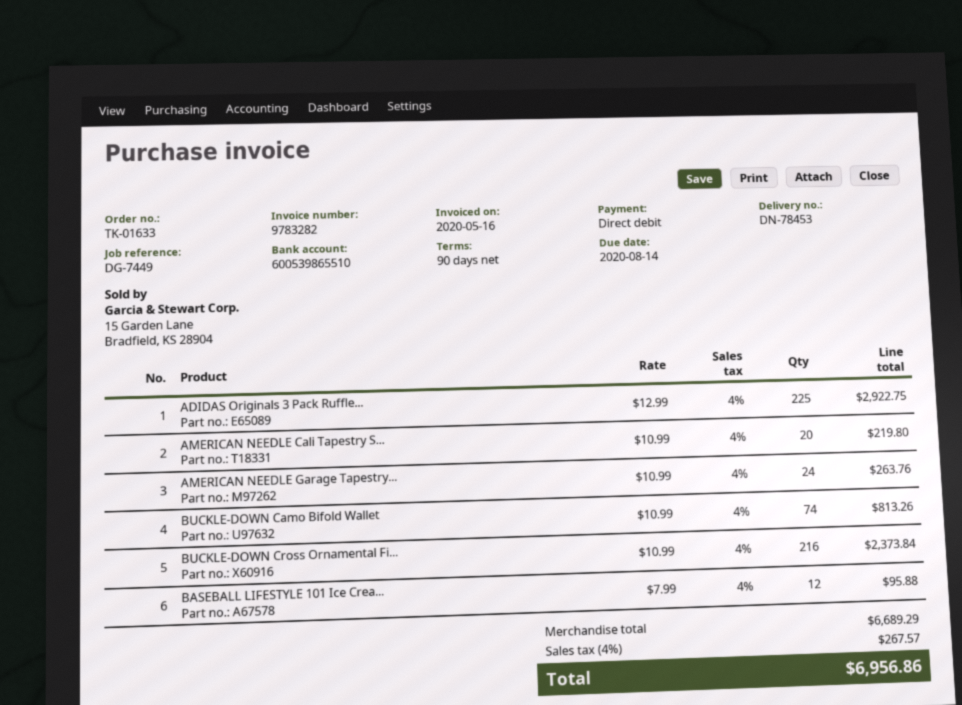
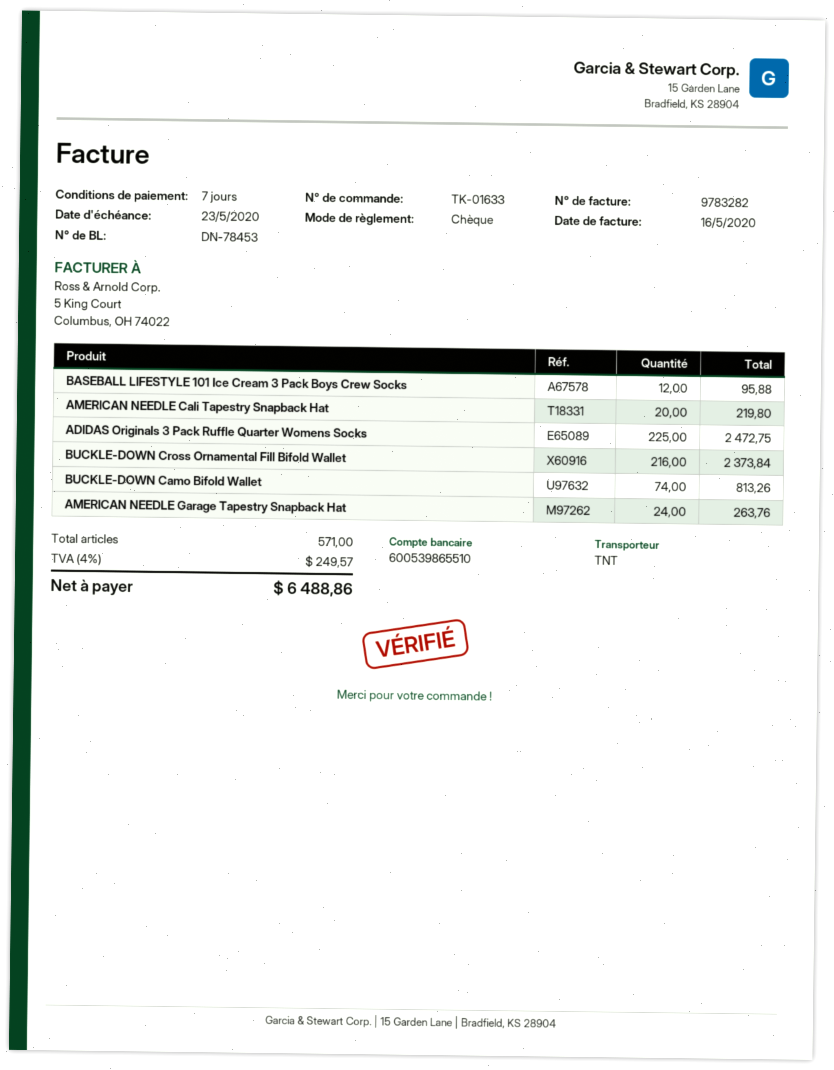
payment terms: 90 days -> 7 days
due date: 2020-08-14 -> 2020-05-23
payment method: direct debit -> cheque
ADIDAS Originals 3 Pack Ruffle...: 225 for 2922.75 -> 225 for 2472.75
tax: 4% = 267.57 -> 4% = 249.57
total: 6956.86 -> 6488.86

